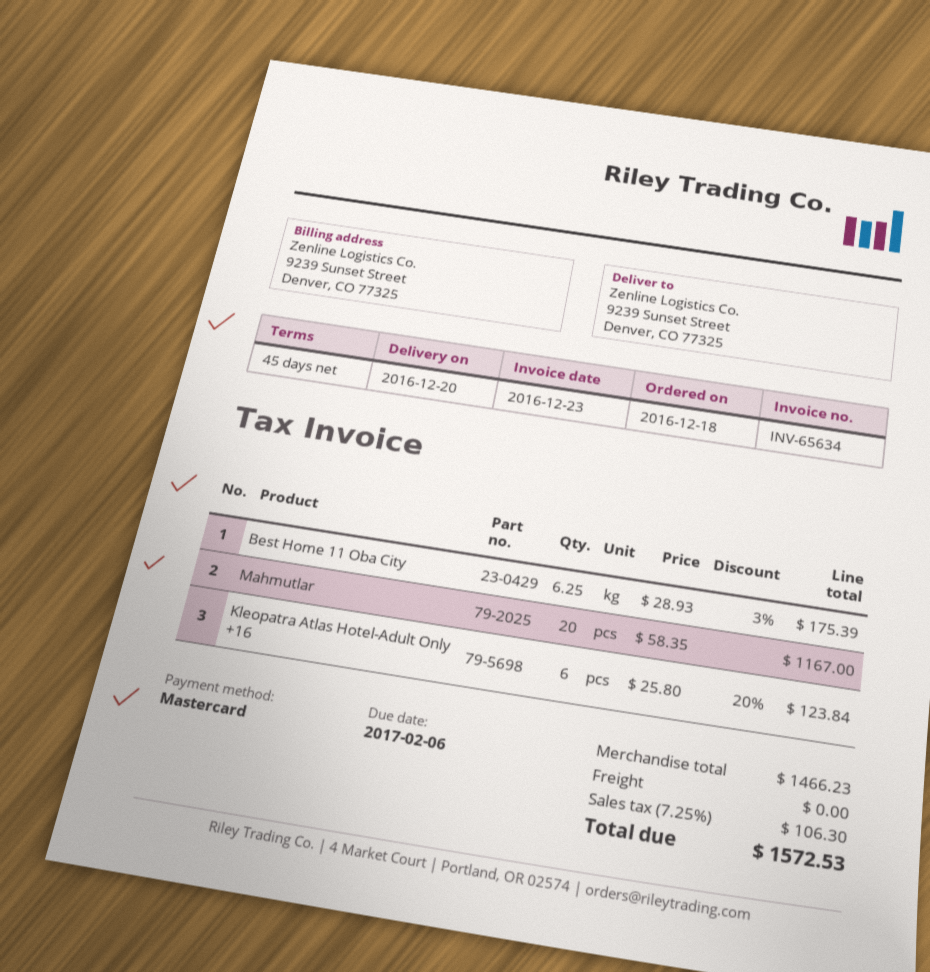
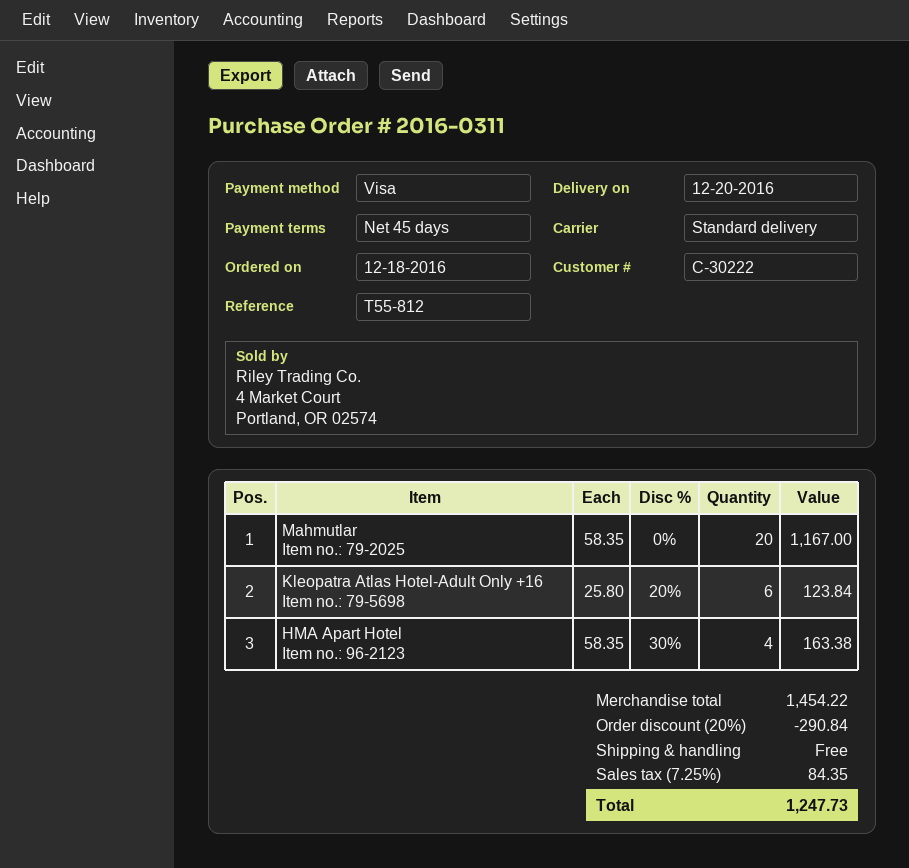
payment method: Mastercard -> Visa
Best Home 11 Oba City: 6.25 x 28.93 - 3% = 175.39 -> none
HMA Apart Hotel: none -> 4 x 58.35 - 30% = 163.38
subtotal: 1466.23 -> 1454.22
discount: none -> 20% = 290.84
tax: 7.25% = 106.30 -> 7.25% = 84.35
total: 1572.53 -> 1247.73

